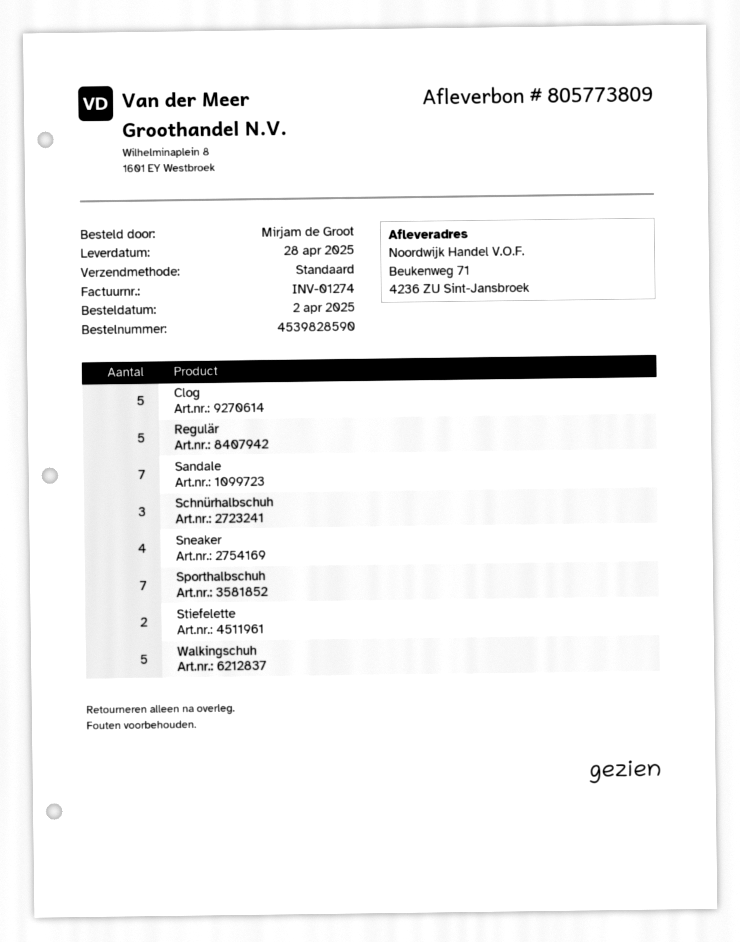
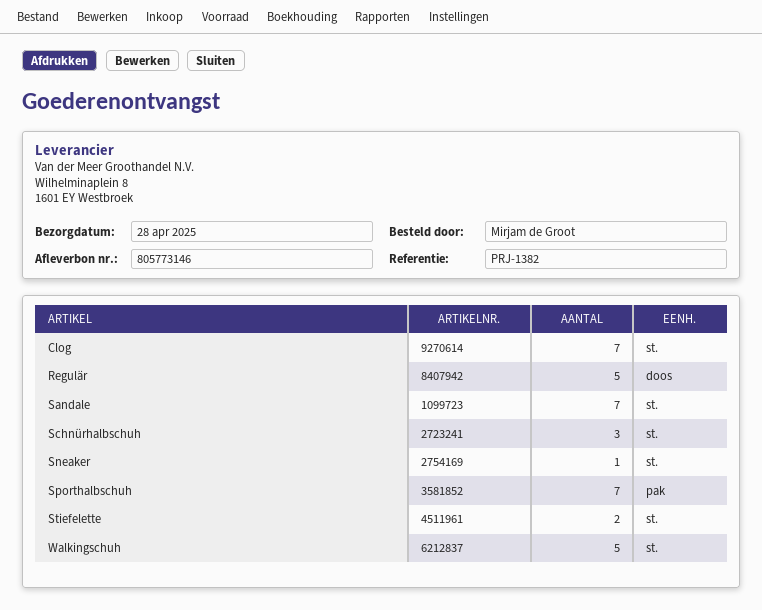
delivery note number: 805773809 -> 805773146
Clog: 5 -> 7
Sneaker: 4 -> 1

